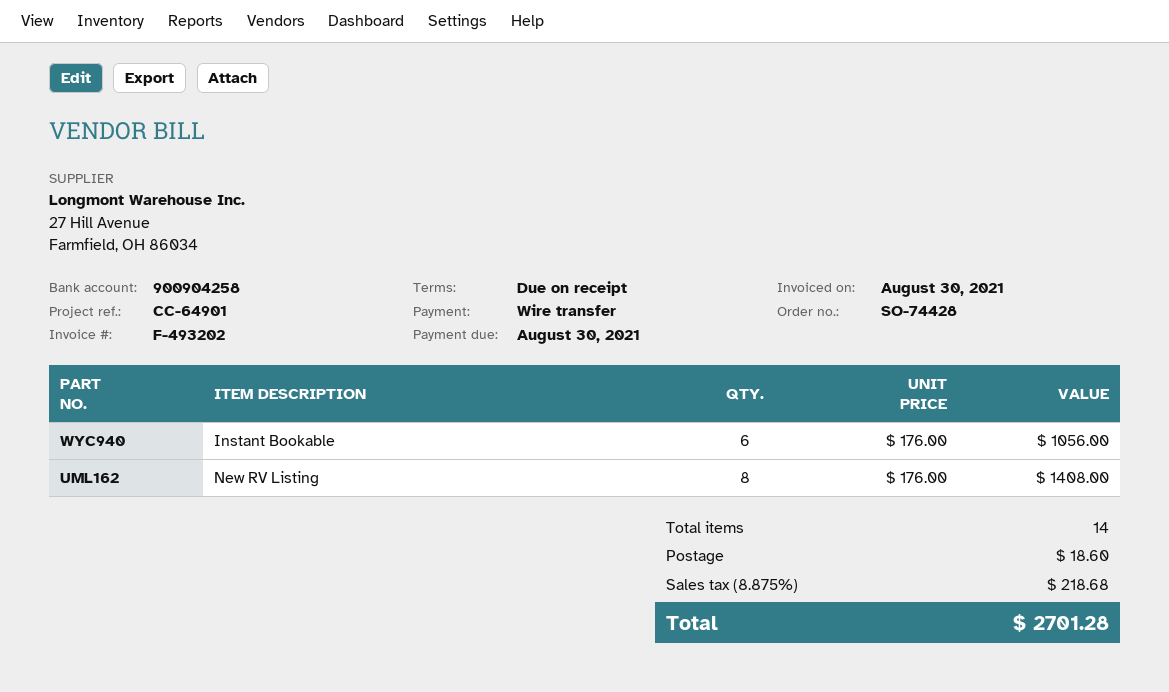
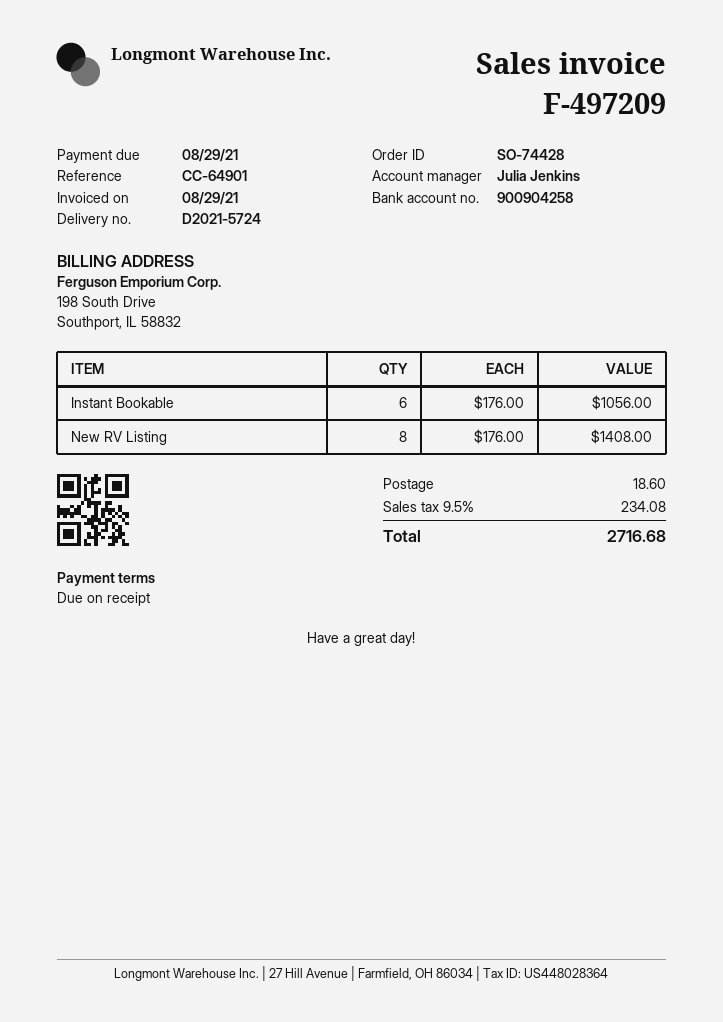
invoice number: F-493202 -> F-497209
invoice date: 2021-08-30 -> 2021-08-29
due date: 2021-08-30 -> 2021-08-29
tax: 8.875% = 218.68 -> 9.5% = 234.08
total: 2701.28 -> 2716.68

